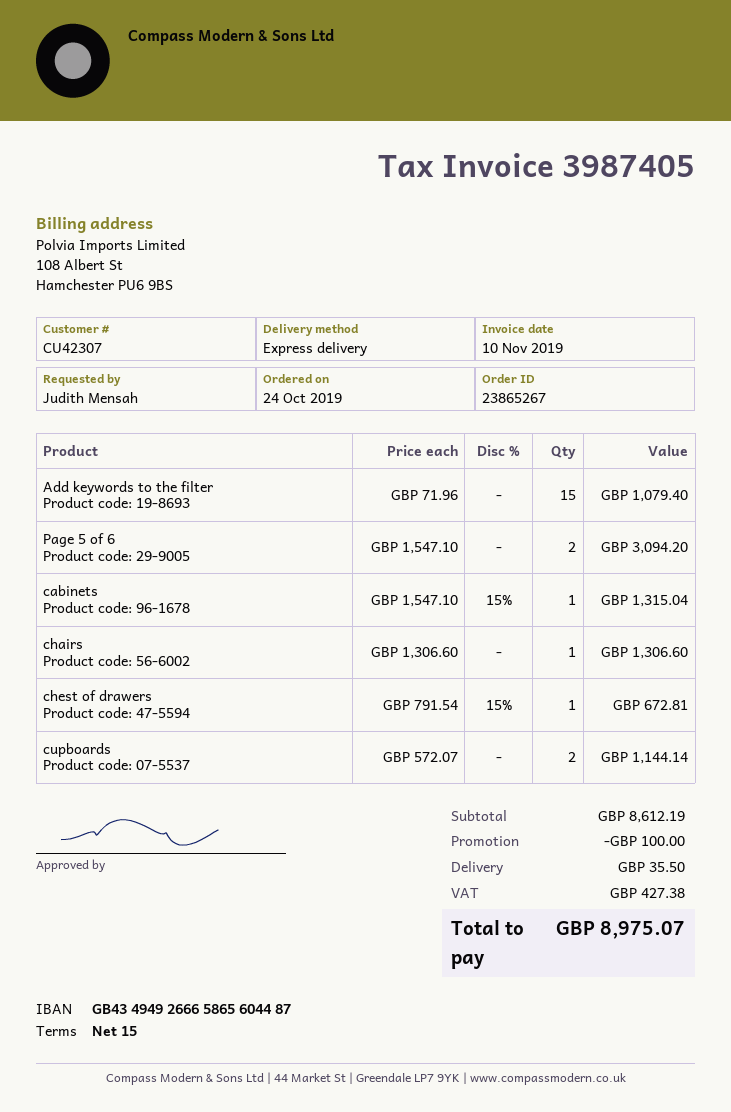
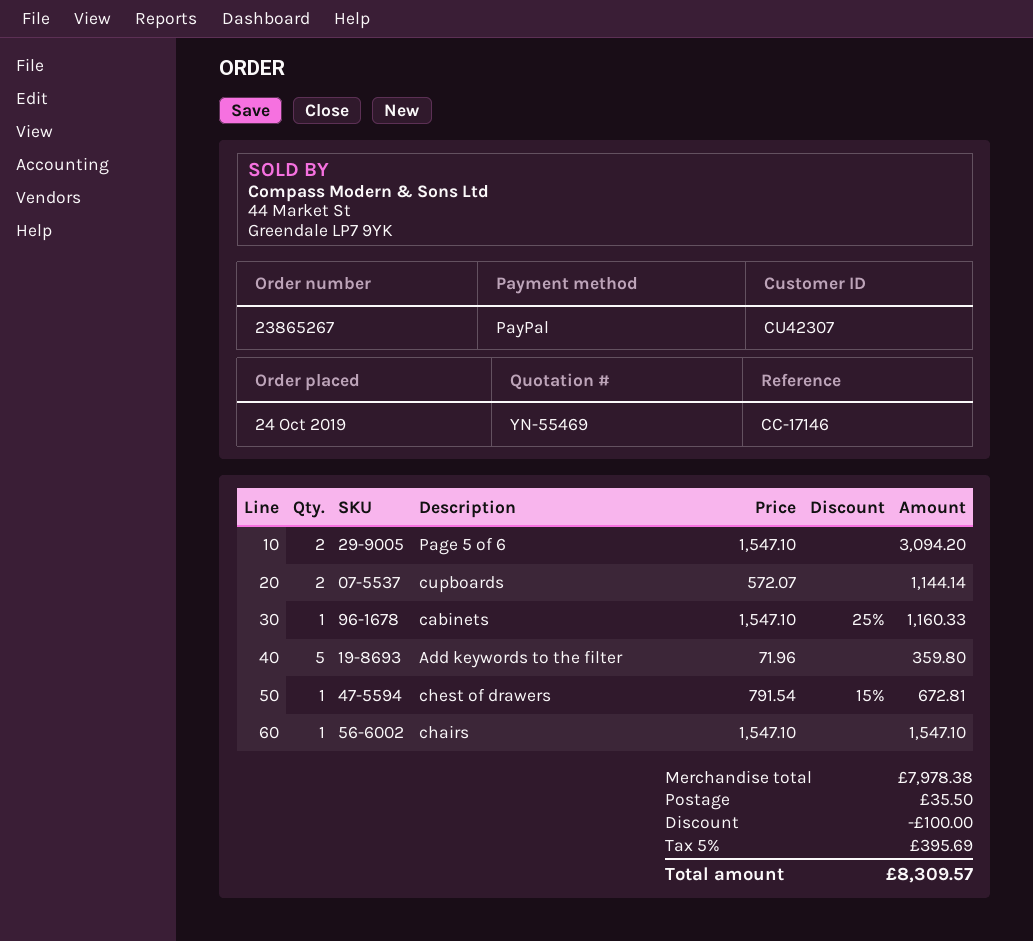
Add keywords to the filter: 15 x 71.96 = 1079.40 -> 5 x 71.96 = 359.80
cabinets: 1 x 1547.10 - 15% = 1315.04 -> 1 x 1547.10 - 25% = 1160.33
chairs: 1 x 1306.60 = 1306.60 -> 1 x 1547.10 = 1547.10
subtotal: 8612.19 -> 7978.38
tax: 427.38 -> 395.69
total: 8975.07 -> 8309.57

